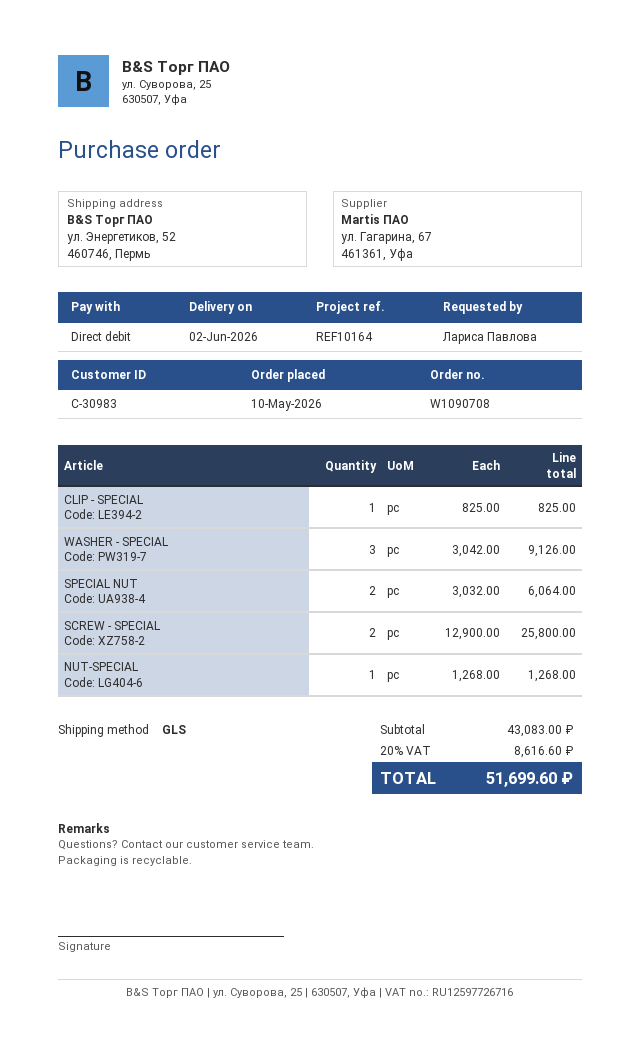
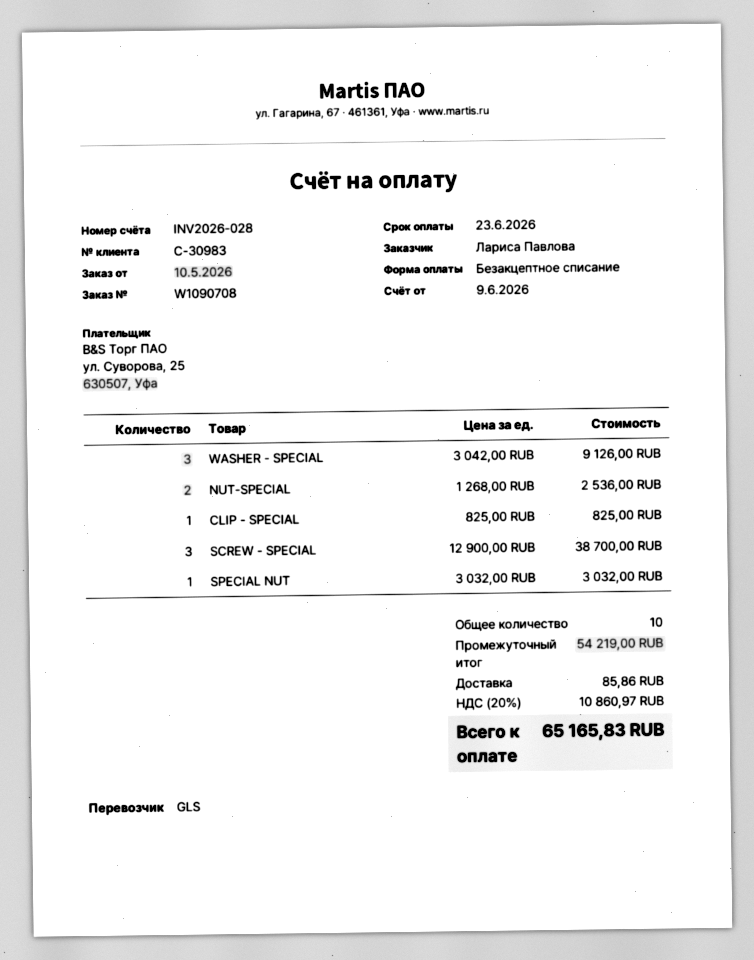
SPECIAL NUT: 2 x 3032.00 = 6064.00 -> 1 x 3032.00 = 3032.00
SCREW - SPECIAL: 2 x 12900.00 = 25800.00 -> 3 x 12900.00 = 38700.00
NUT-SPECIAL: 1 x 1268.00 = 1268.00 -> 2 x 1268.00 = 2536.00
subtotal: 43083.00 -> 54219.00
shipping: none -> 85.86
tax: 20% = 8616.60 -> 20% = 10860.97
total: 51699.60 -> 65165.83

